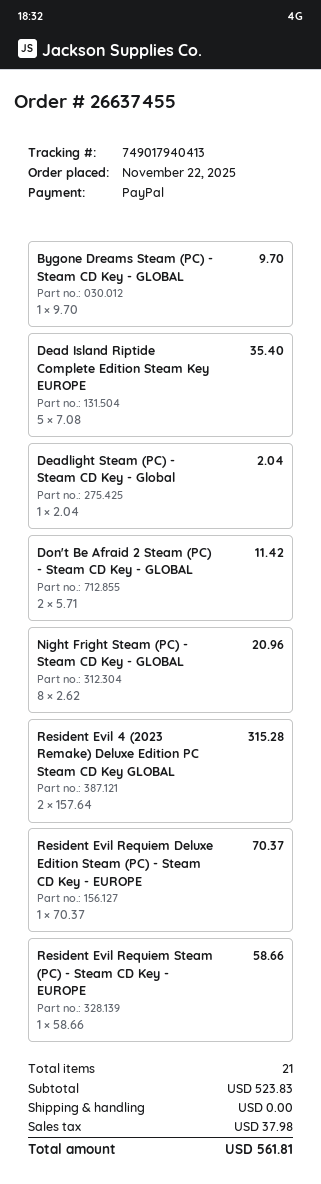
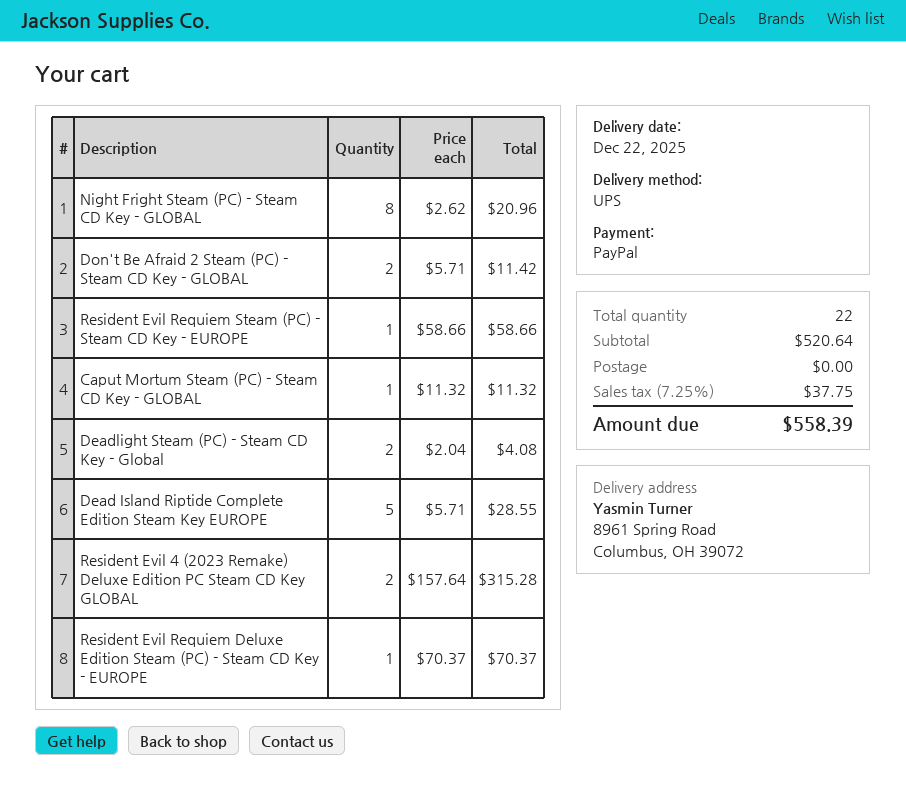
Bygone Dreams Steam (PC) - Steam CD Key - GLOBAL: 1 x 9.70 = 9.70 -> none
Dead Island Riptide Complete Edition Steam Key EUROPE: 5 x 7.08 = 35.40 -> 5 x 5.71 = 28.55
Deadlight Steam (PC) - Steam CD Key - Global: 1 x 2.04 = 2.04 -> 2 x 2.04 = 4.08
Caput Mortum Steam (PC) - Steam CD Key - GLOBAL: none -> 1 x 11.32 = 11.32
total quantity: 21 -> 22
subtotal: 523.83 -> 520.64
tax: 37.98 -> 37.75
total: 561.81 -> 558.39

